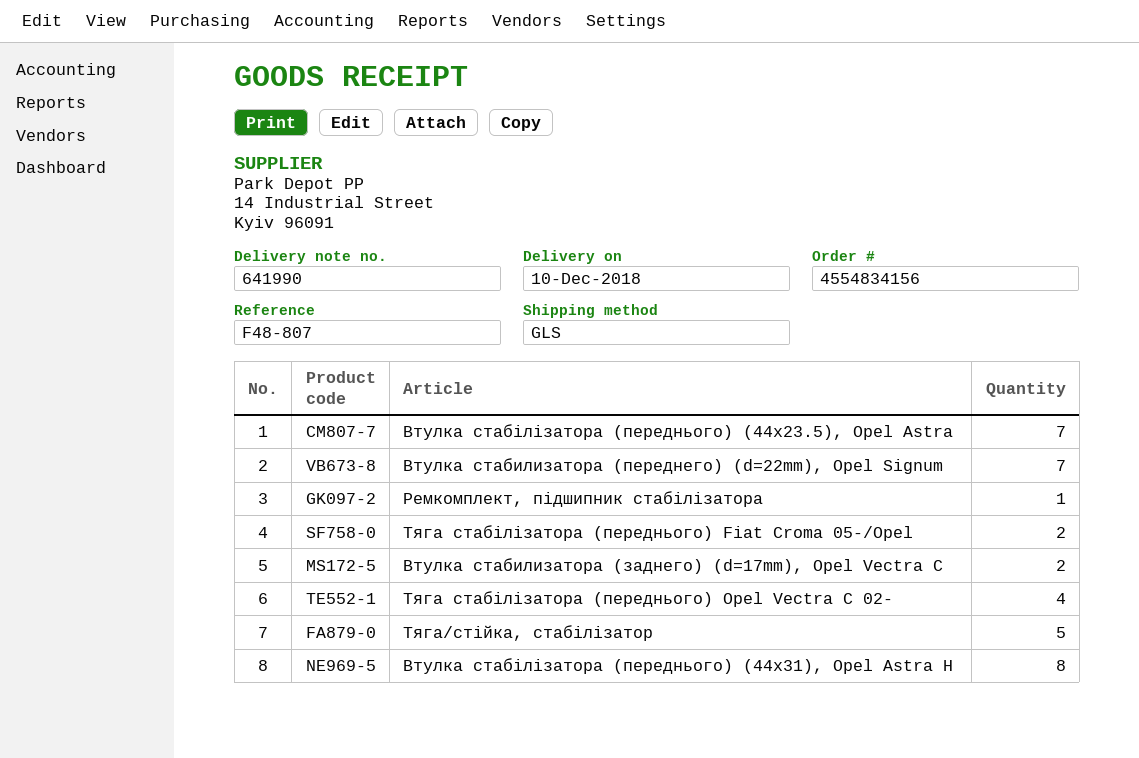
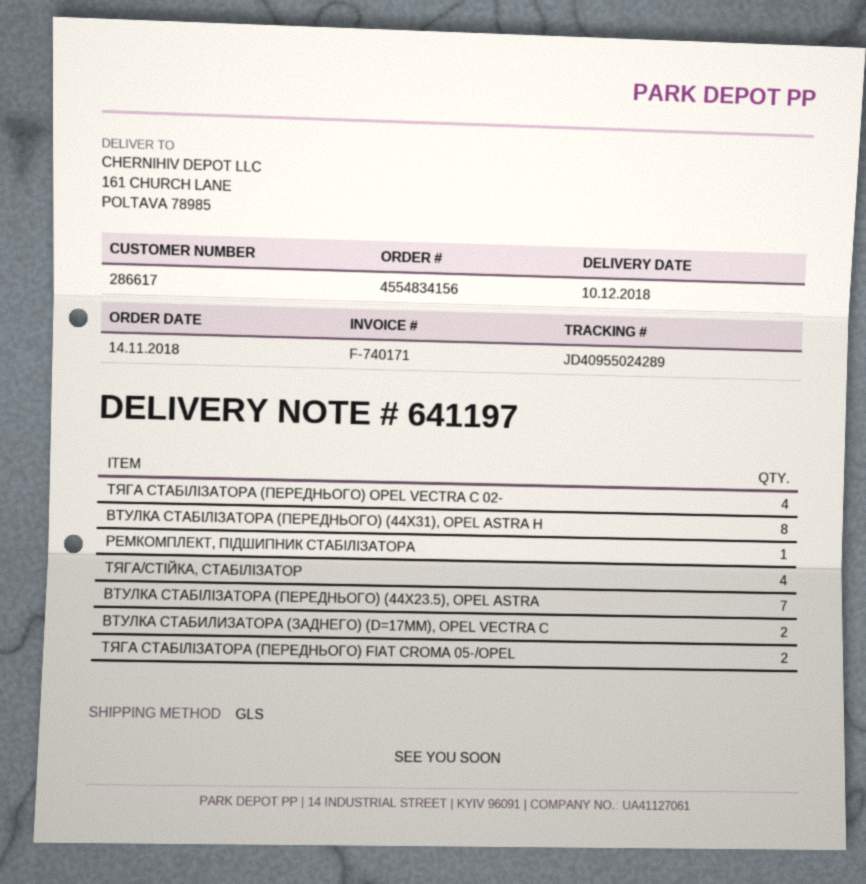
delivery note number: 641990 -> 641197
Втулка стабилизатора (переднего) (d=22mm), Opel Signum: 7 -> none
Тяга/стійка, стабілізатор: 5 -> 4

